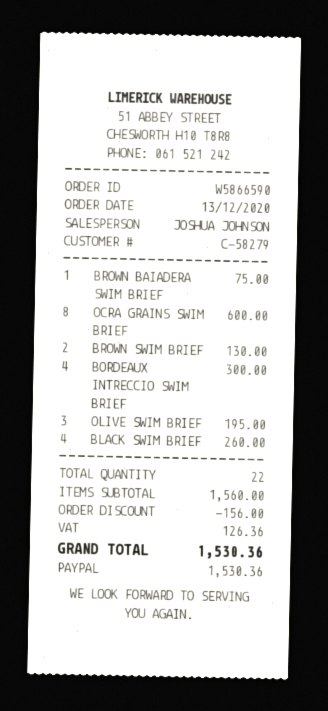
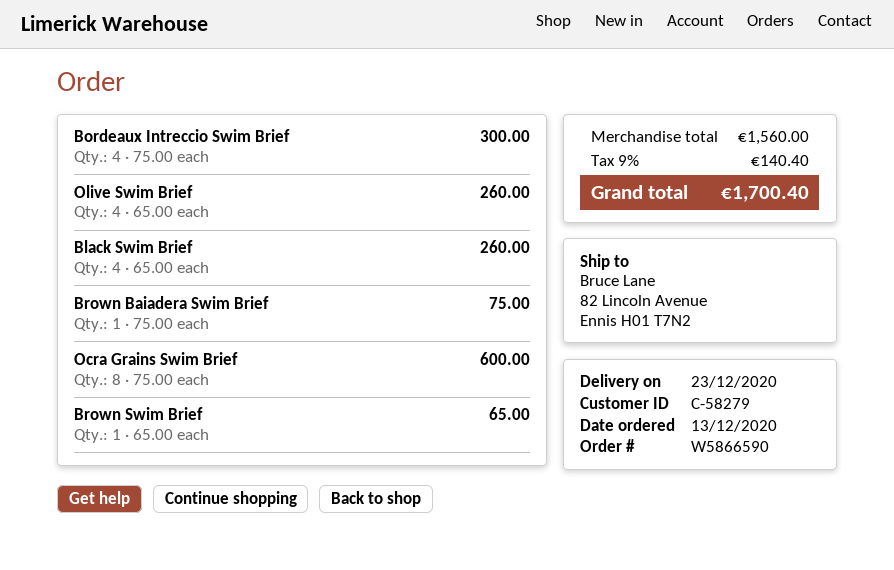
BROWN SWIM BRIEF: 2 for 130.00 -> 1 for 65.00
OLIVE SWIM BRIEF: 3 for 195.00 -> 4 for 260.00
discount: 156.00 -> none
tax: 126.36 -> 140.40
total: 1530.36 -> 1700.40

